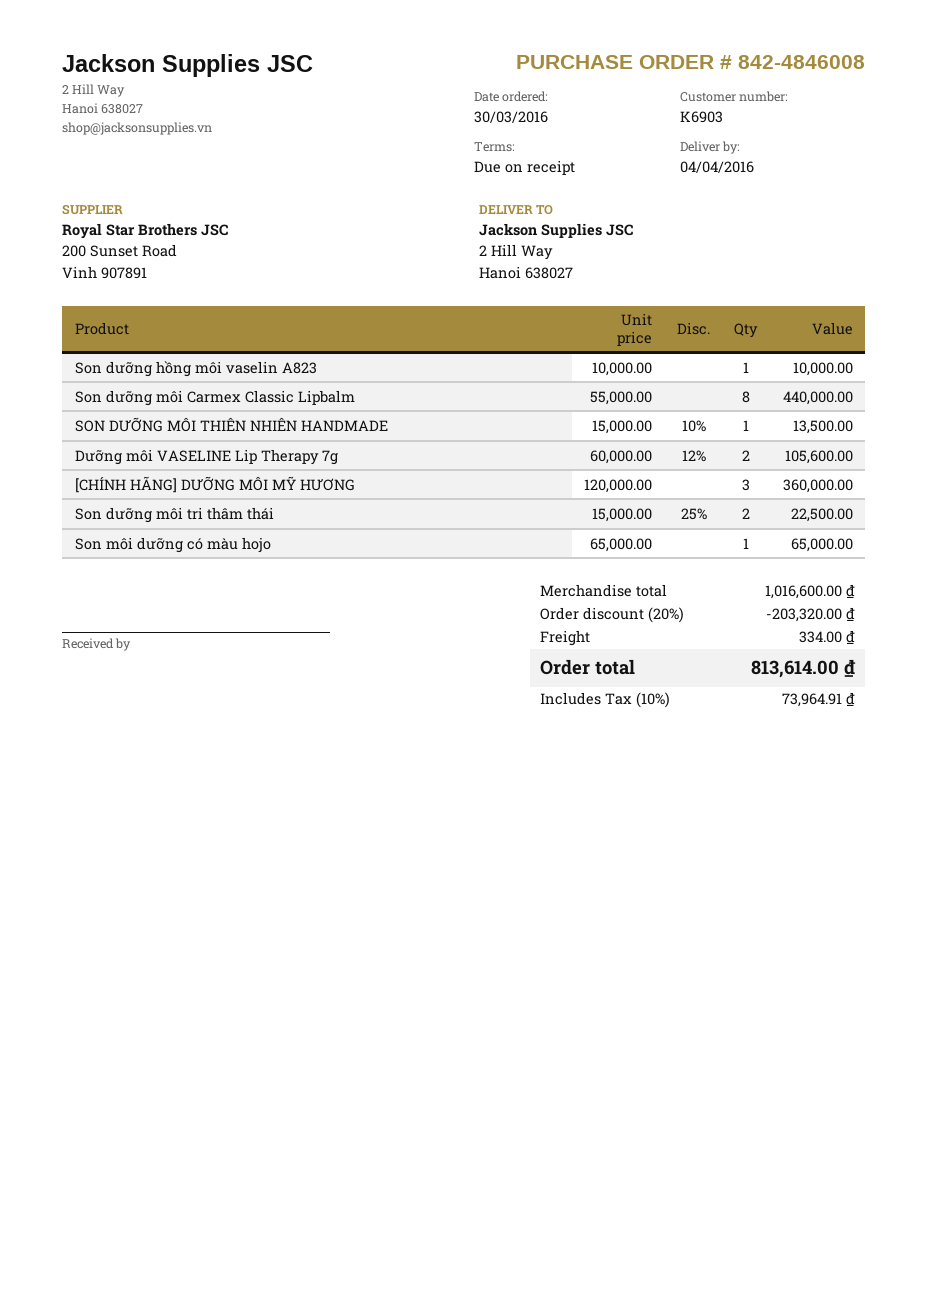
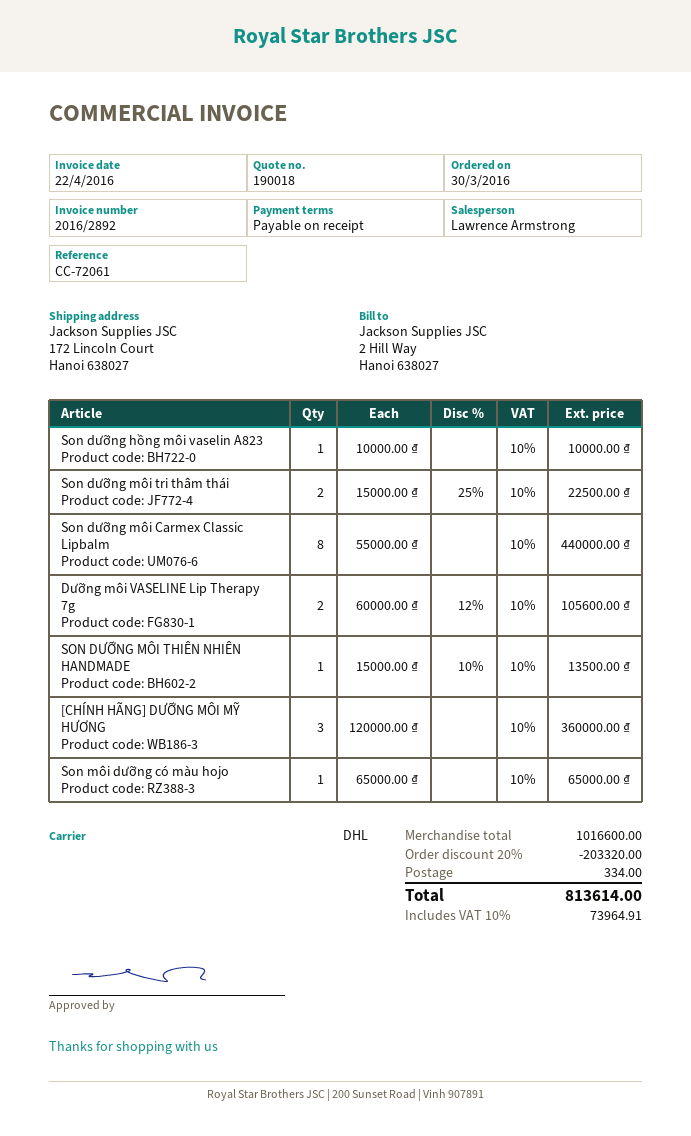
ship to: 2 Hill Way, Hanoi 638027 -> 172 Lincoln Court, Hanoi 638027

